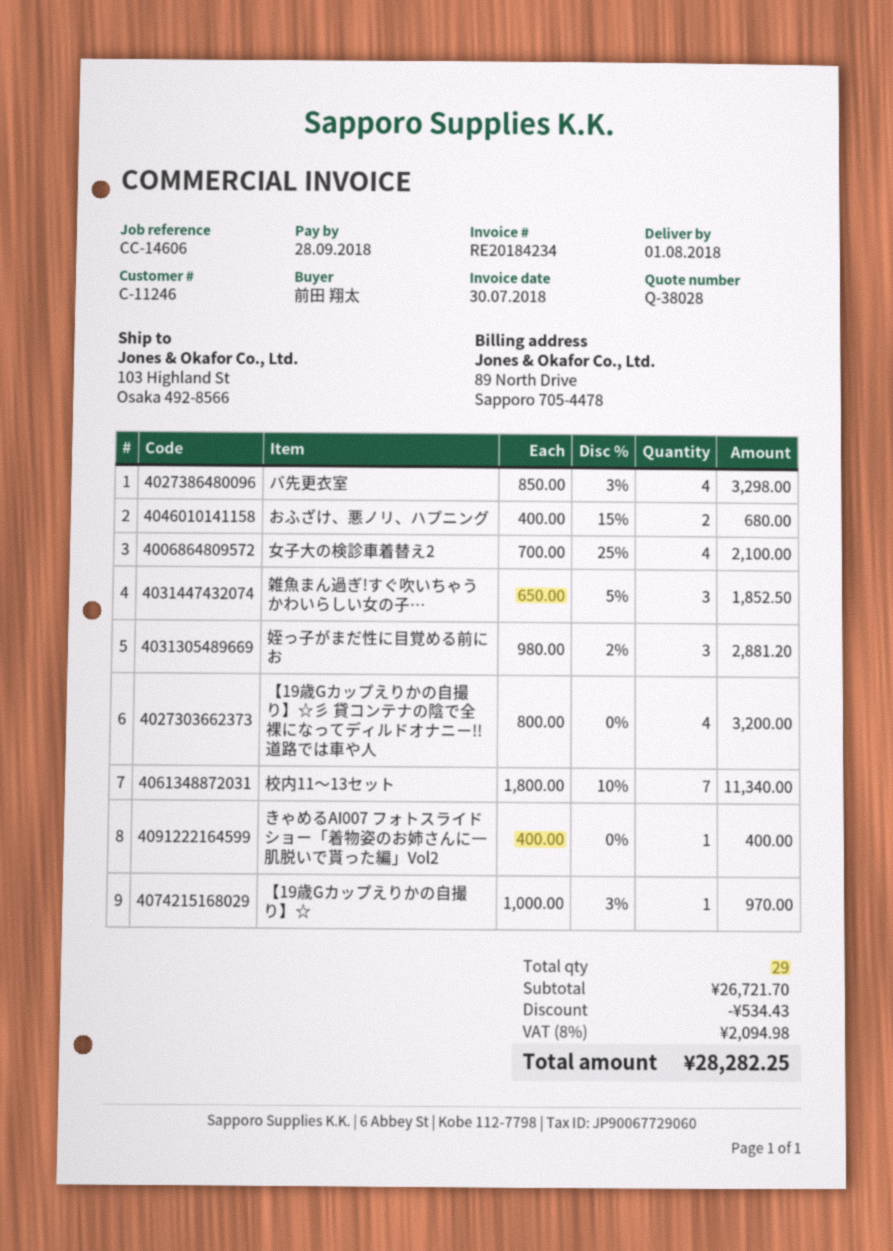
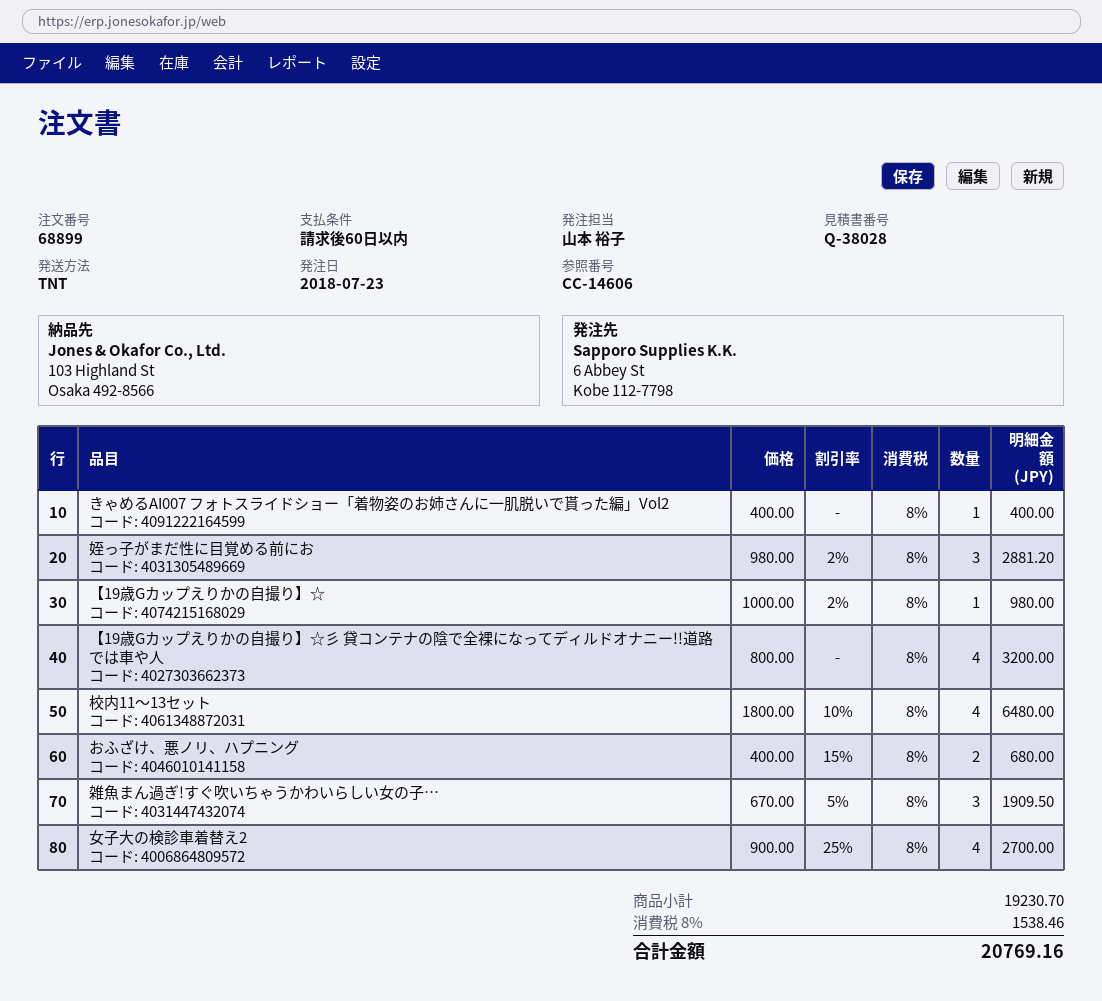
ordered by: 前田 翔太 -> 山本 裕子
バ先更衣室: 4 x 850.00 - 3% = 3298.00 -> none
女子大の検診車着替え2: 4 x 700.00 - 25% = 2100.00 -> 4 x 900.00 - 25% = 2700.00
雑魚まん過ぎ!すぐ吹いちゃうかわいらしい女の子⋯: 3 x 650.00 - 5% = 1852.50 -> 3 x 670.00 - 5% = 1909.50
校内11〜13セット: 7 x 1800.00 - 10% = 11340.00 -> 4 x 1800.00 - 10% = 6480.00
【19歳Gカップえりかの自撮り】☆: 1 x 1000.00 - 3% = 970.00 -> 1 x 1000.00 - 2% = 980.00
subtotal: 26721.70 -> 19230.70
discount: 534.43 -> none
tax: 8% = 2094.98 -> 8% = 1538.46
total: 28282.25 -> 20769.16

